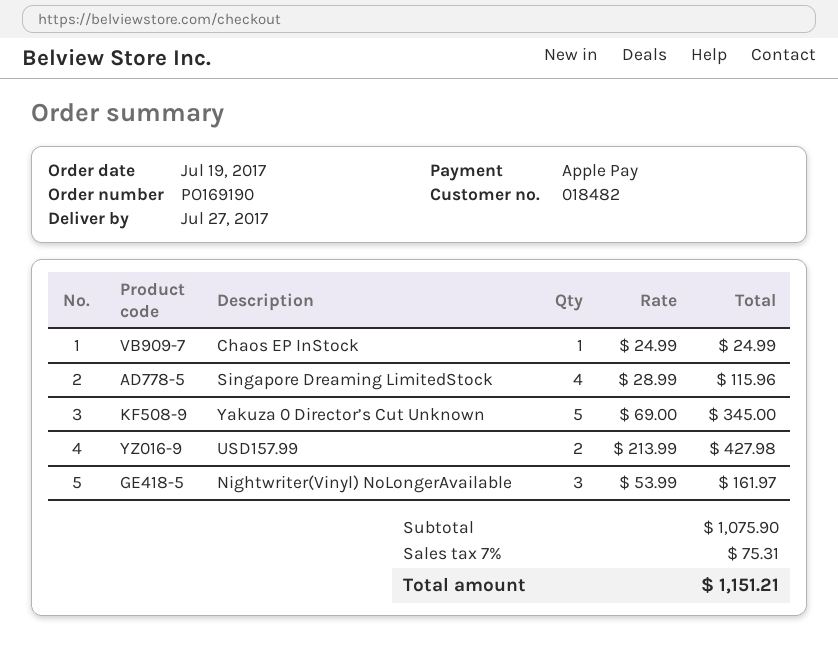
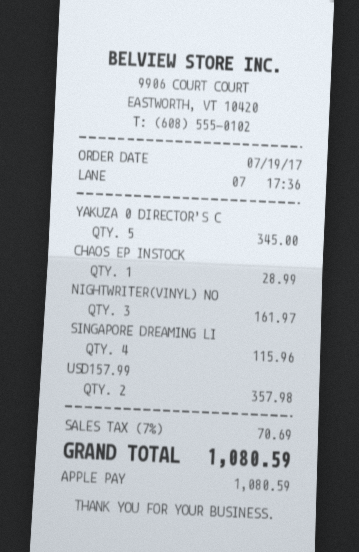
Chaos EP InStock: 1 for 24.99 -> 1 for 28.99
USD157.99: 2 for 427.98 -> 2 for 357.98
tax: 7% = 75.31 -> 7% = 70.69
total: 1151.21 -> 1080.59

